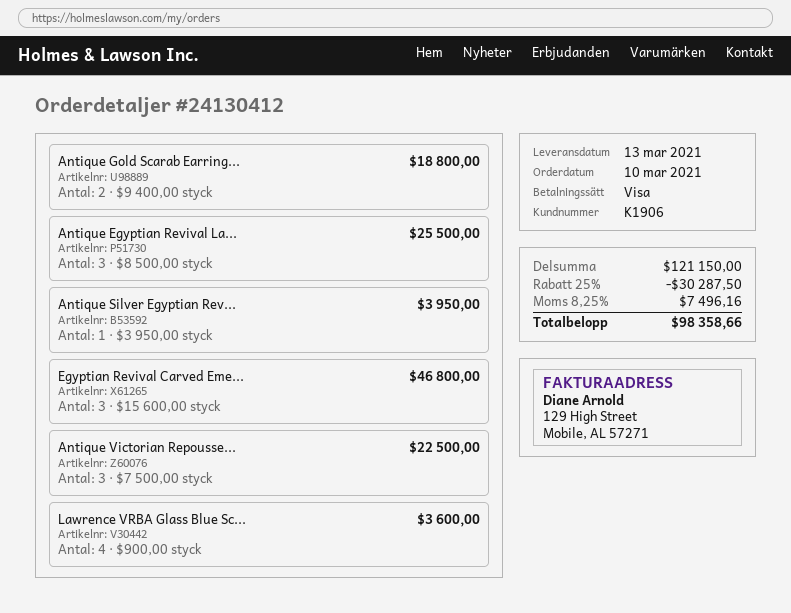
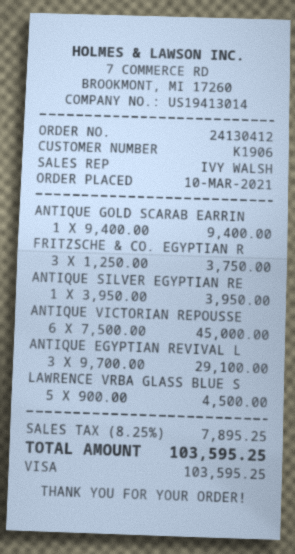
Antique Gold Scarab Earring...: 2 x 9400.00 = 18800.00 -> 1 x 9400.00 = 9400.00
Antique Egyptian Revival La...: 3 x 8500.00 = 25500.00 -> 3 x 9700.00 = 29100.00
Egyptian Revival Carved Eme...: 3 x 15600.00 = 46800.00 -> none
Antique Victorian Repousse...: 3 x 7500.00 = 22500.00 -> 6 x 7500.00 = 45000.00
Lawrence VRBA Glass Blue Sc...: 4 x 900.00 = 3600.00 -> 5 x 900.00 = 4500.00
FRITZSCHE & CO. EGYPTIAN R: none -> 3 x 1250.00 = 3750.00
discount: 25% = 30287.50 -> none
tax: 8.25% = 7496.16 -> 8.25% = 7895.25
total: 98358.66 -> 103595.25

